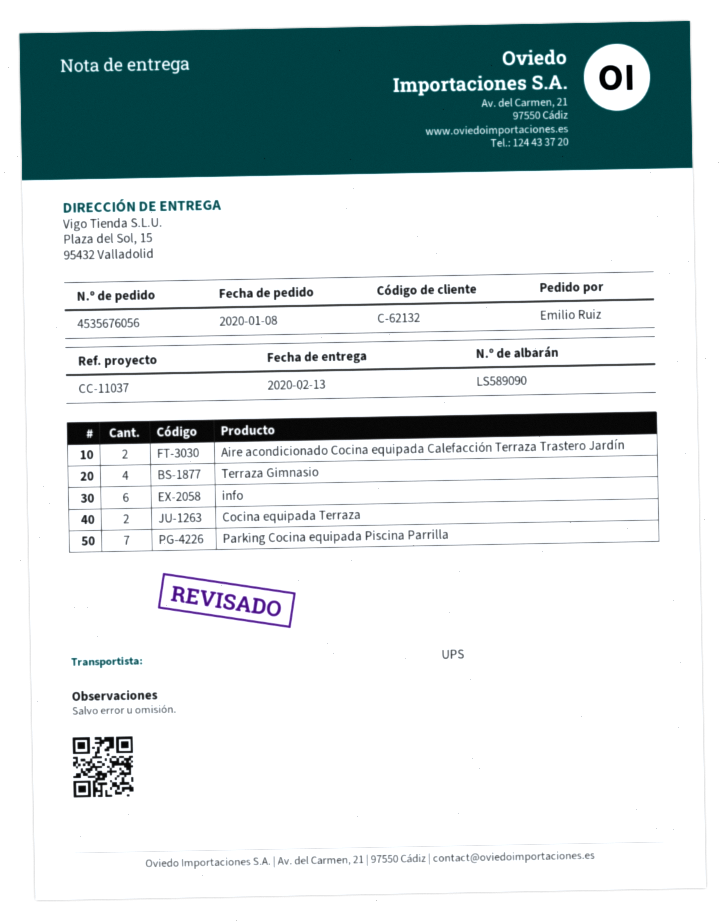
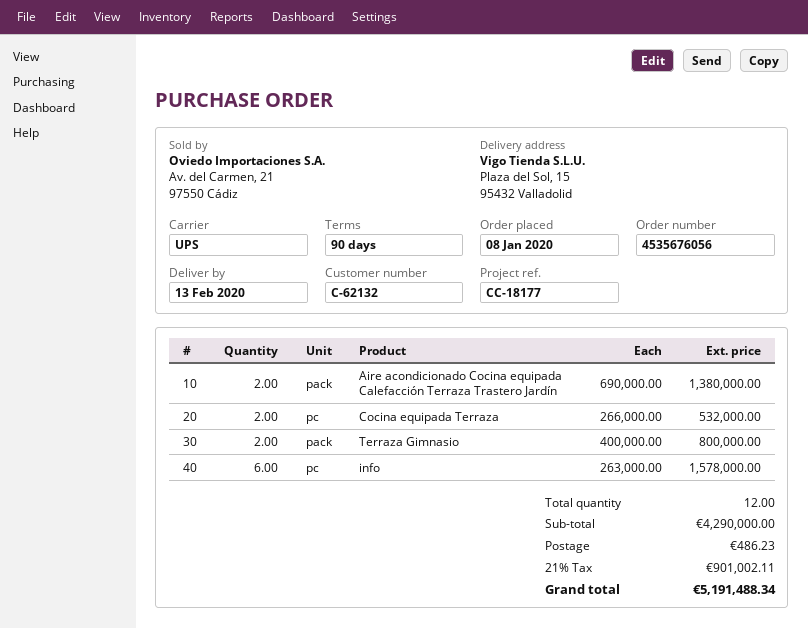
reference: CC-11037 -> CC-18177
Terraza Gimnasio: 4 -> 2
Parking Cocina equipada Piscina Parrilla: 7 -> none

